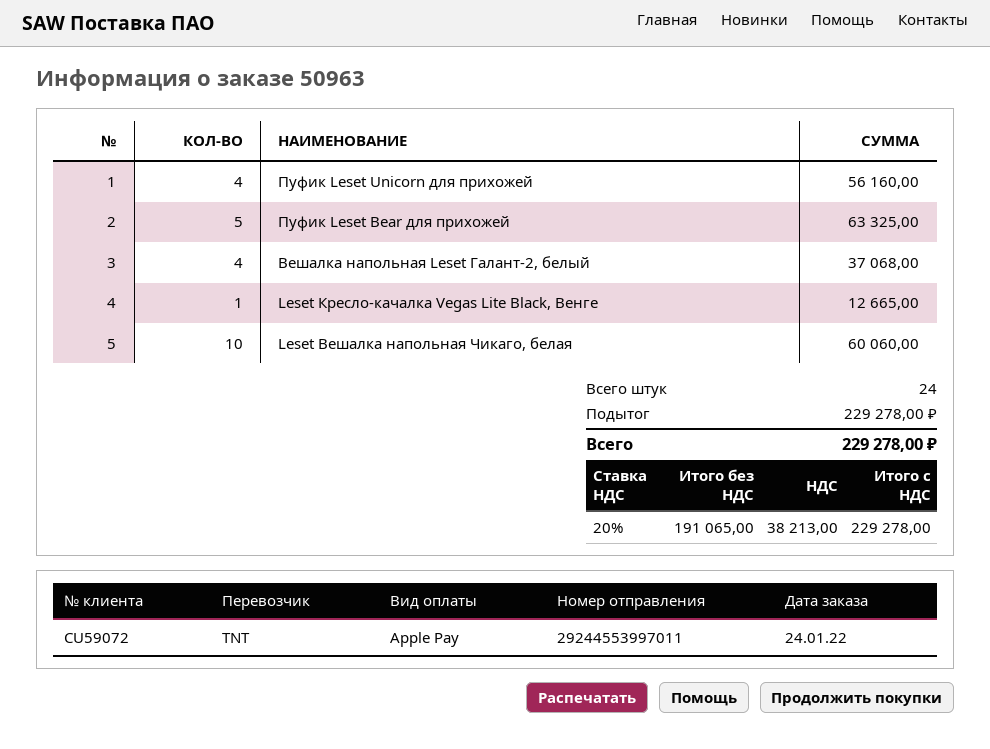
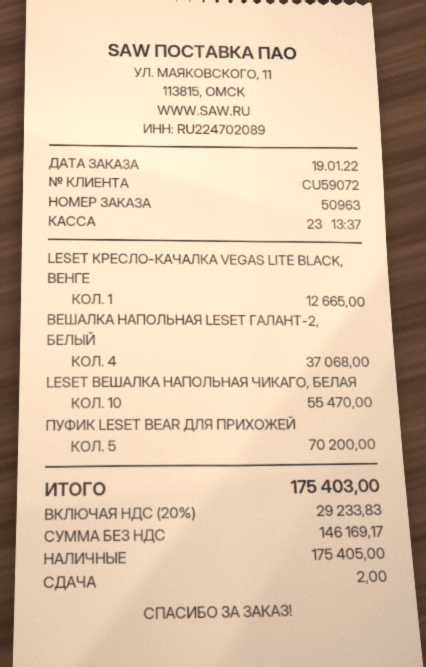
order date: 2022-01-24 -> 2022-01-19
payment method: Apple Pay -> cash
Пуфик Leset Unicorn для прихожей: 4 for 56160.00 -> none
Пуфик Leset Bear для прихожей: 5 for 63325.00 -> 5 for 70200.00
Leset Вешалка напольная Чикаго, белая: 10 for 60060.00 -> 10 for 55470.00
net: 191065.00 -> 146169.17
tax: 20% = 38213.00 -> 20% = 29233.83
total: 229278.00 -> 175403.00

